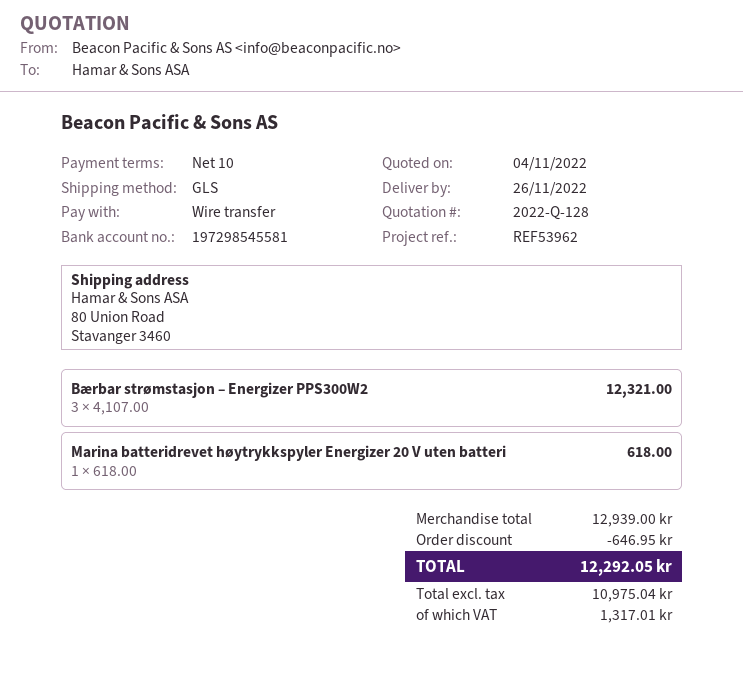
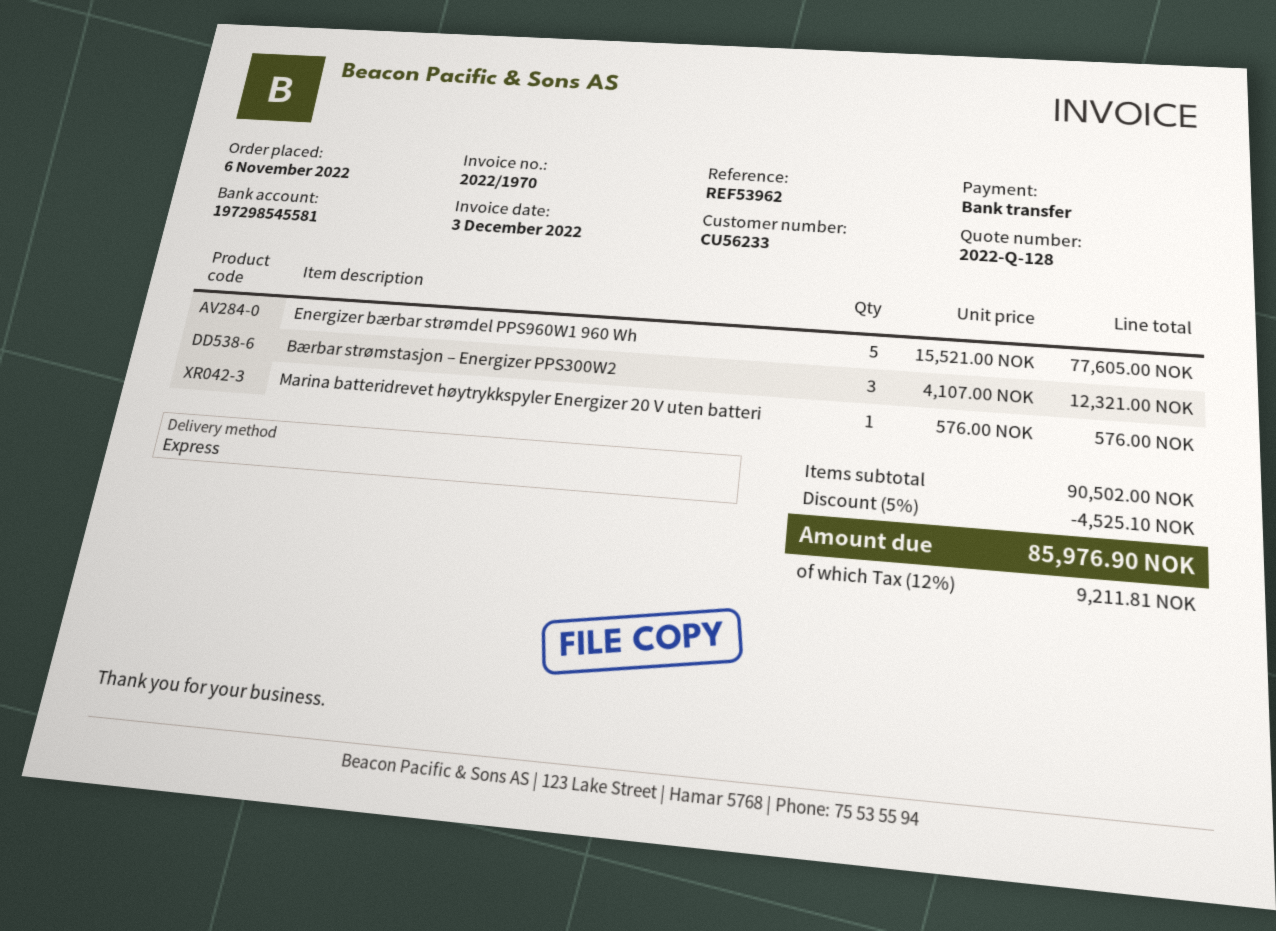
shipping method: GLS -> express
Marina batteridrevet høytrykkspyler Energizer 20 V uten batteri: 1 x 618.00 = 618.00 -> 1 x 576.00 = 576.00
Energizer bærbar strømdel PPS960W1 960 Wh: none -> 5 x 15521.00 = 77605.00
subtotal: 12939.00 -> 90502.00
discount: 646.95 -> 4525.10
tax: 1317.01 -> 9211.81
total: 12292.05 -> 85976.90

